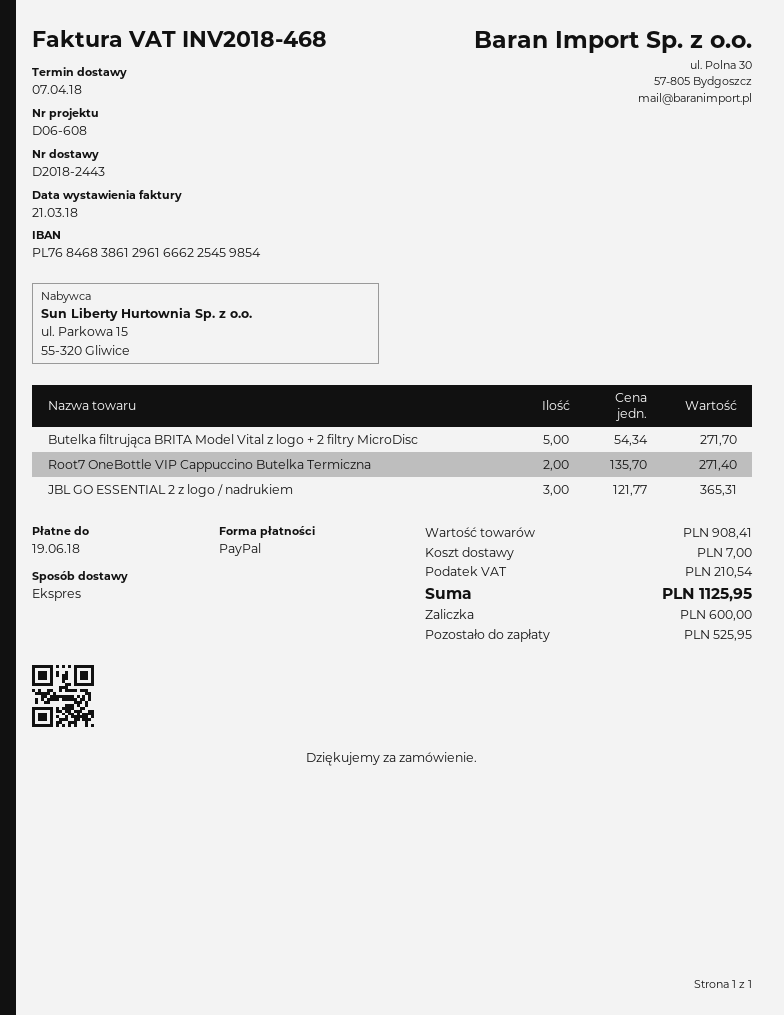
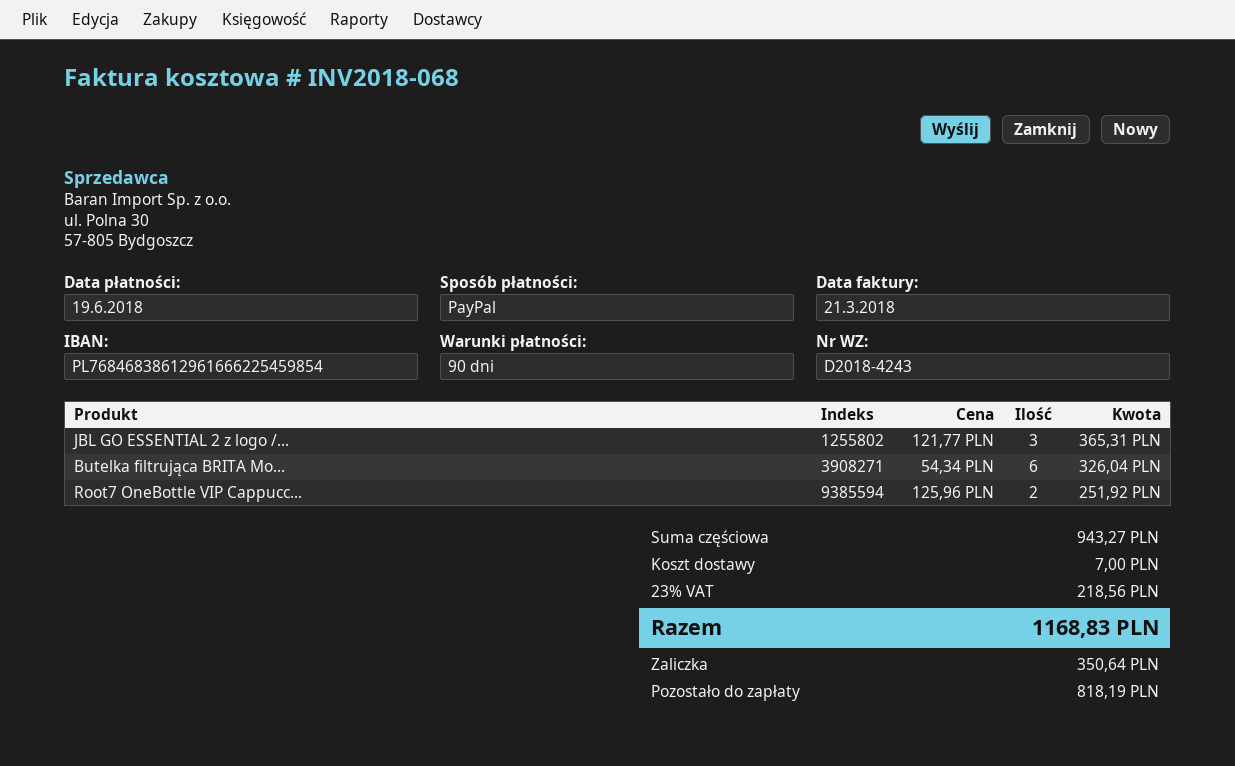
delivery note number: D2018-2443 -> D2018-4243
invoice number: INV2018-468 -> INV2018-068
Butelka filtrująca BRITA Model Vital z logo + 2 filtry MicroDisc: 5 x 54.34 = 271.70 -> 6 x 54.34 = 326.04
Root7 OneBottle VIP Cappuccino Butelka Termiczna: 2 x 135.70 = 271.40 -> 2 x 125.96 = 251.92
subtotal: 908.41 -> 943.27
tax: 210.54 -> 218.56
total: 1125.95 -> 1168.83
deposit: 600.00 -> 350.64
balance: 525.95 -> 818.19

